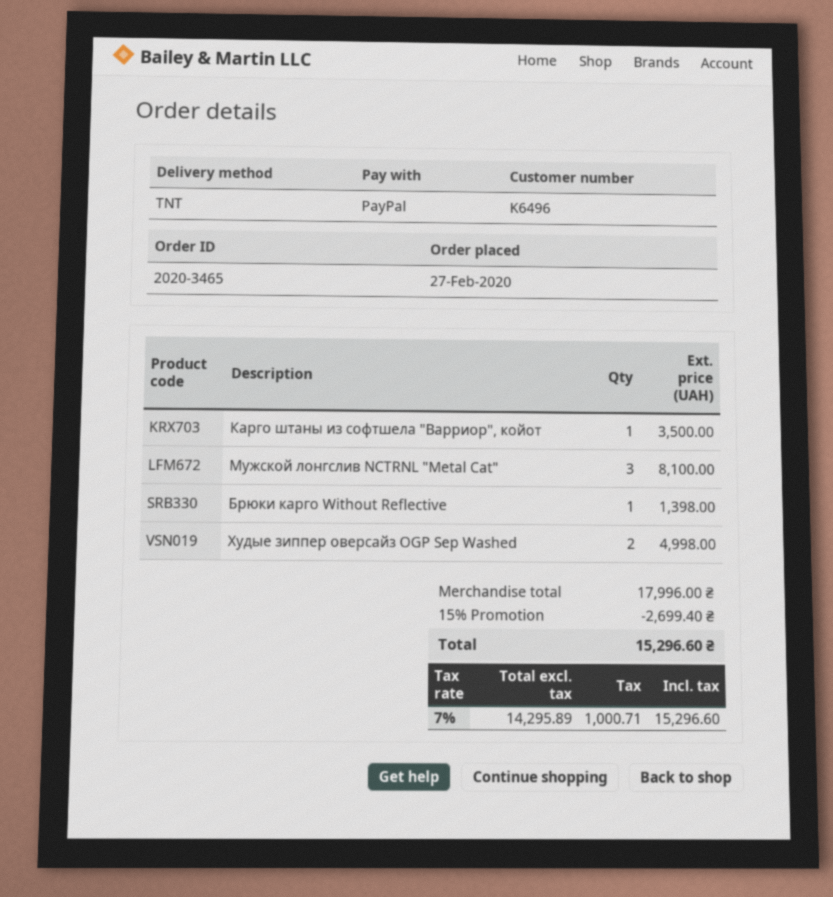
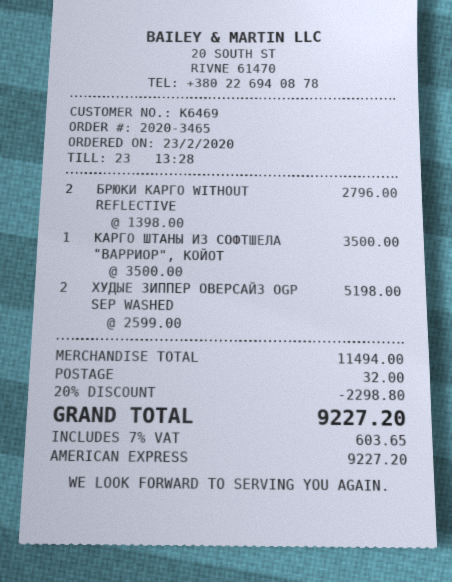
order date: 2020-02-27 -> 2020-02-23
customer number: K6496 -> K6469
payment method: PayPal -> American Express
Мужской лонгслив NCTRNL "Metal Cat": 3 for 8100.00 -> none
Брюки карго Without Reflective: 1 for 1398.00 -> 2 for 2796.00
Худые зиппер оверсайз OGP Sep Washed: 2 for 4998.00 -> 2 for 5198.00
subtotal: 17996.00 -> 11494.00
discount: 15% = 2699.40 -> 20% = 2298.80
shipping: none -> 32.00
tax: 7% = 1000.71 -> 7% = 603.65
total: 15296.60 -> 9227.20

